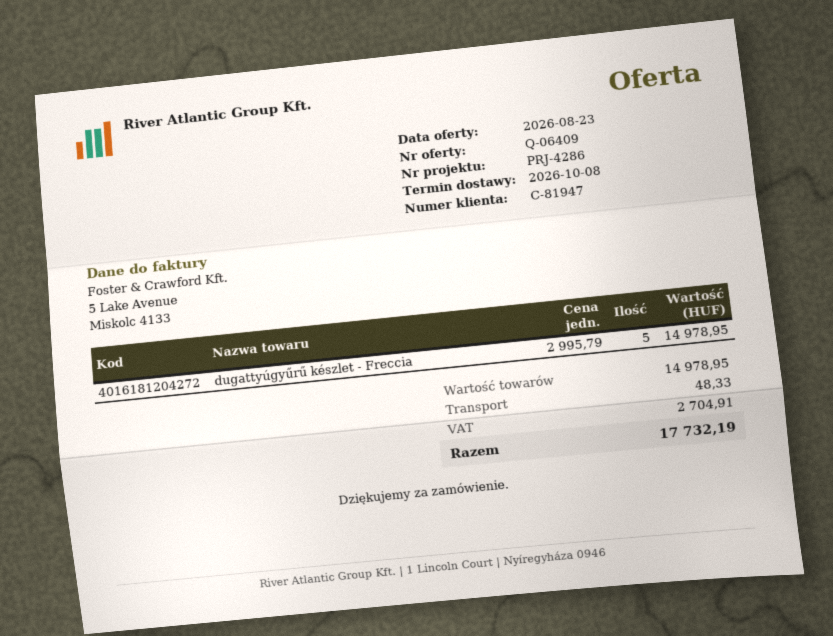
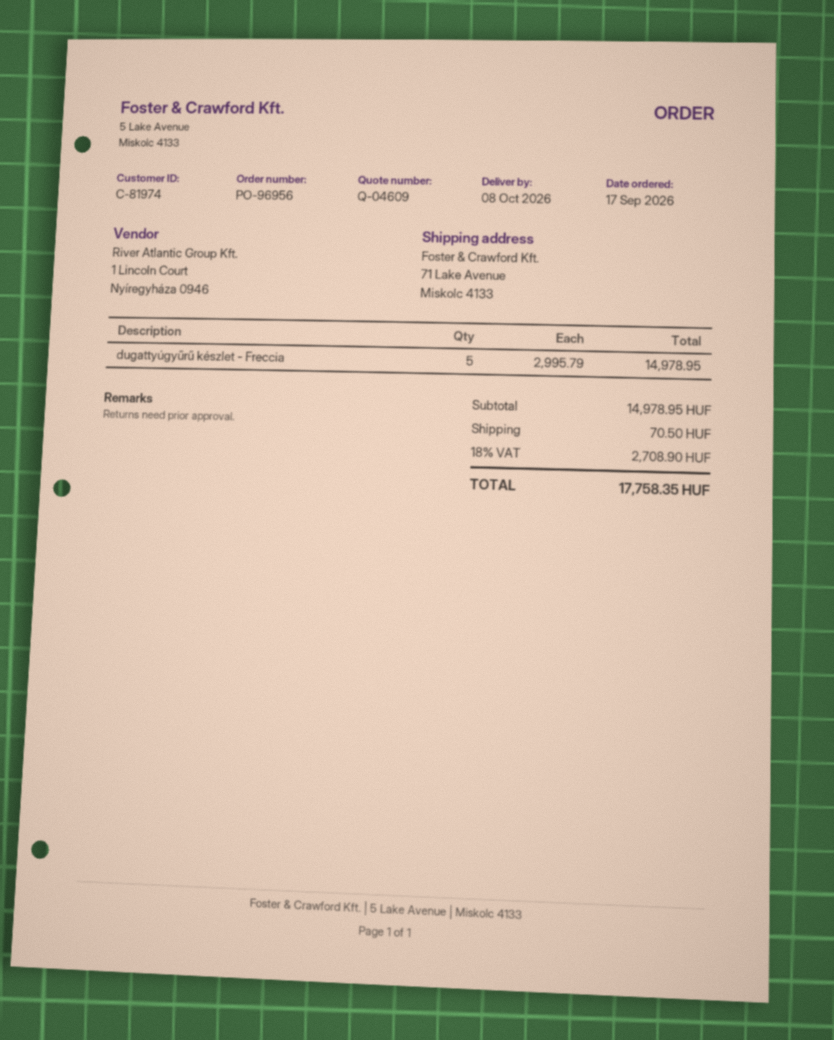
quote number: Q-06409 -> Q-04609
customer number: C-81947 -> C-81974
shipping: 48.33 -> 70.50
tax: 2704.91 -> 2708.90
total: 17732.19 -> 17758.35

